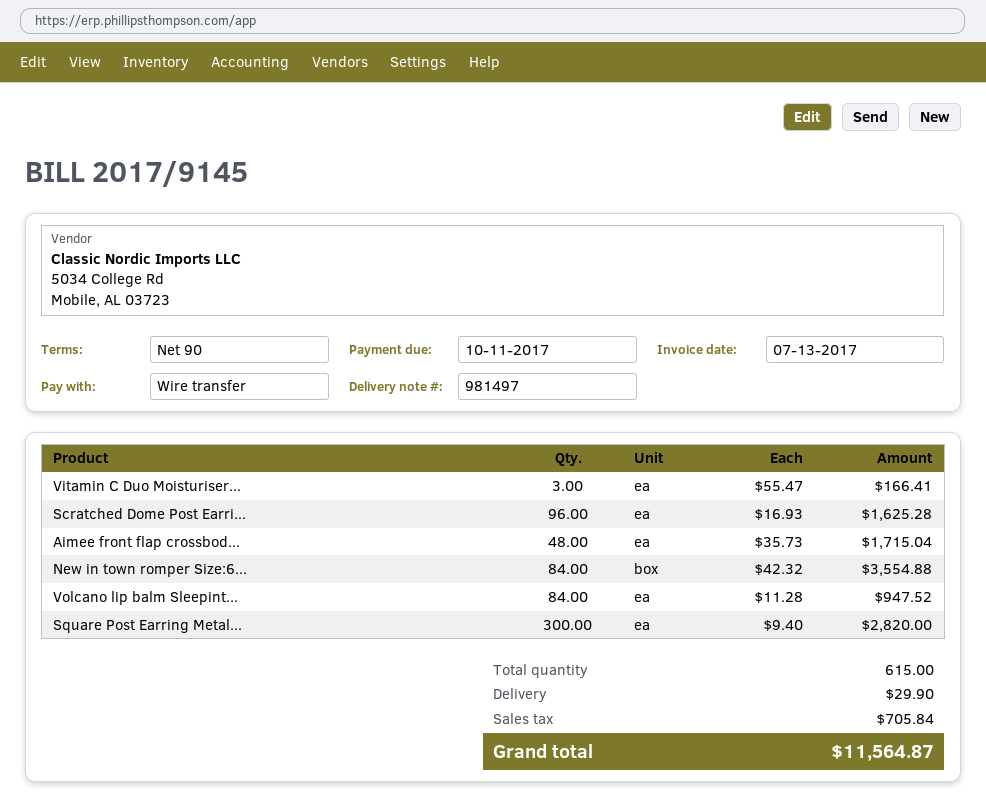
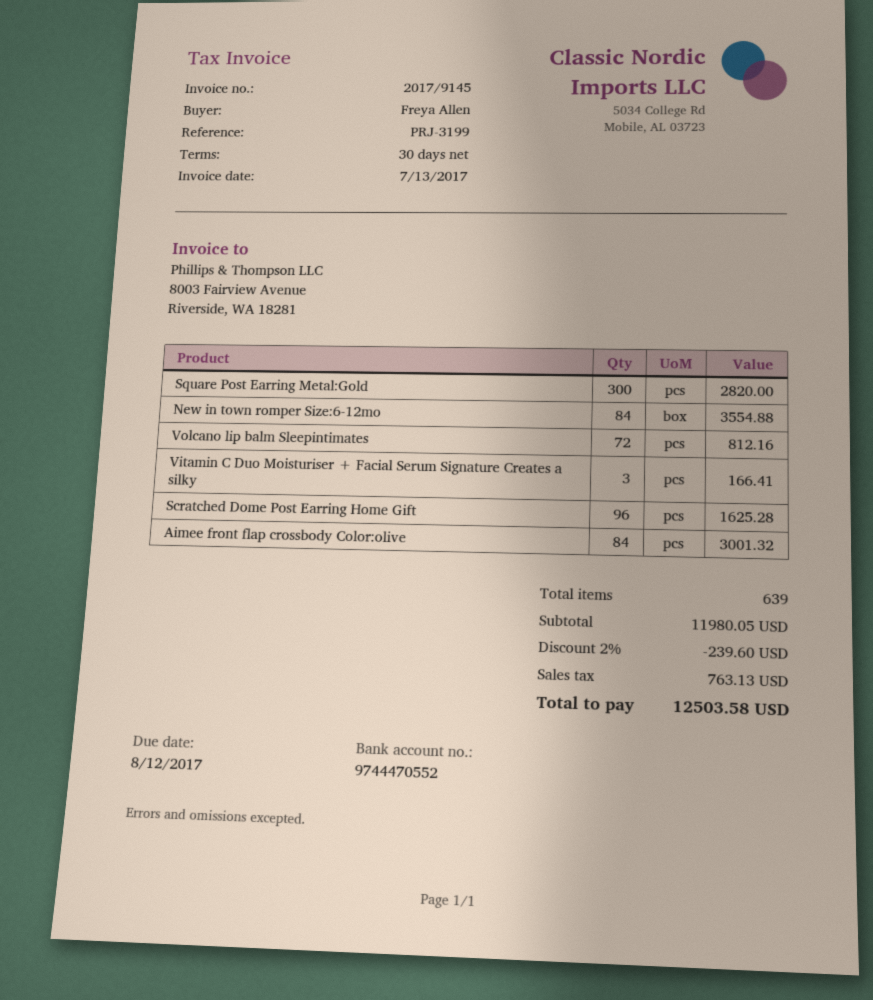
payment terms: 90 days -> 30 days
due date: 2017-10-11 -> 2017-08-12
Aimee front flap crossbod...: 48 for 1715.04 -> 84 for 3001.32
Volcano lip balm Sleepint...: 84 for 947.52 -> 72 for 812.16
total quantity: 615 -> 639
discount: none -> 2% = 239.60
shipping: 29.90 -> none
tax: 705.84 -> 763.13
total: 11564.87 -> 12503.58

